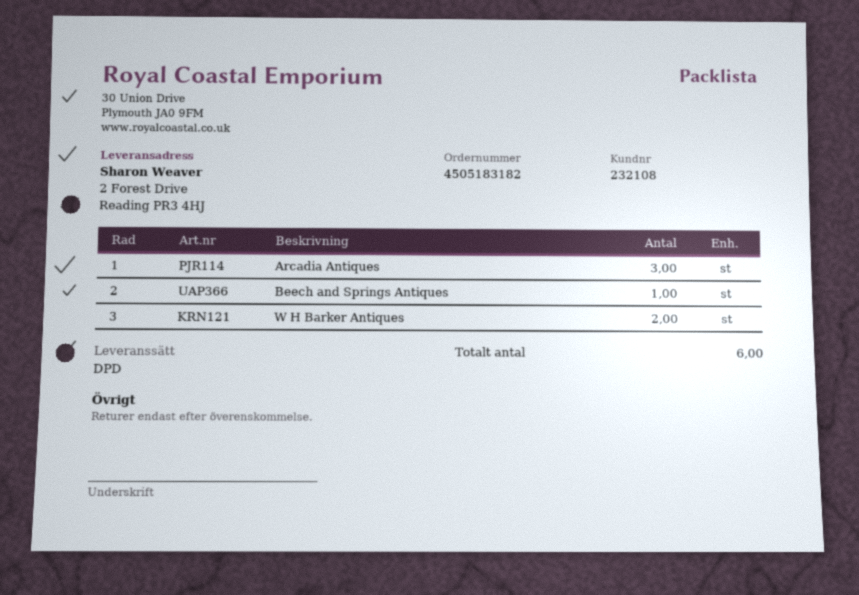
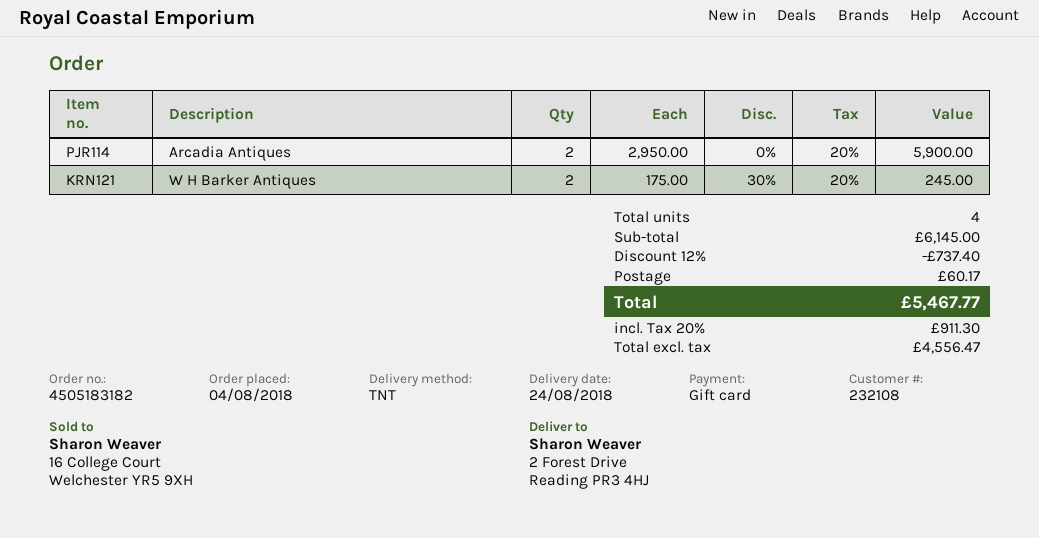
shipping method: DPD -> TNT
Arcadia Antiques: 3 -> 2
Beech and Springs Antiques: 1 -> none
total quantity: 6 -> 4

